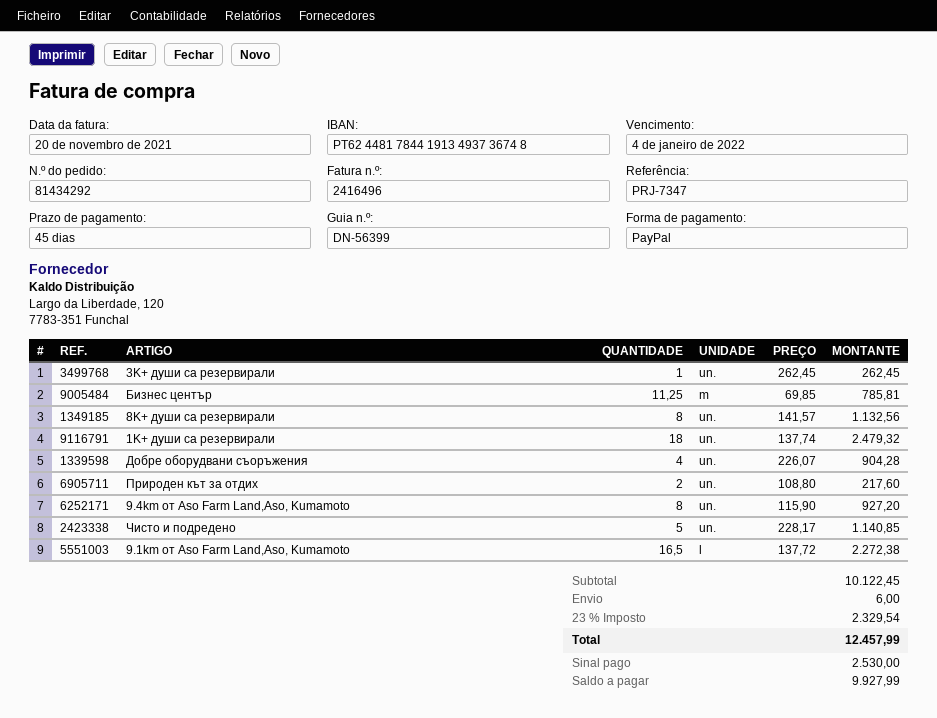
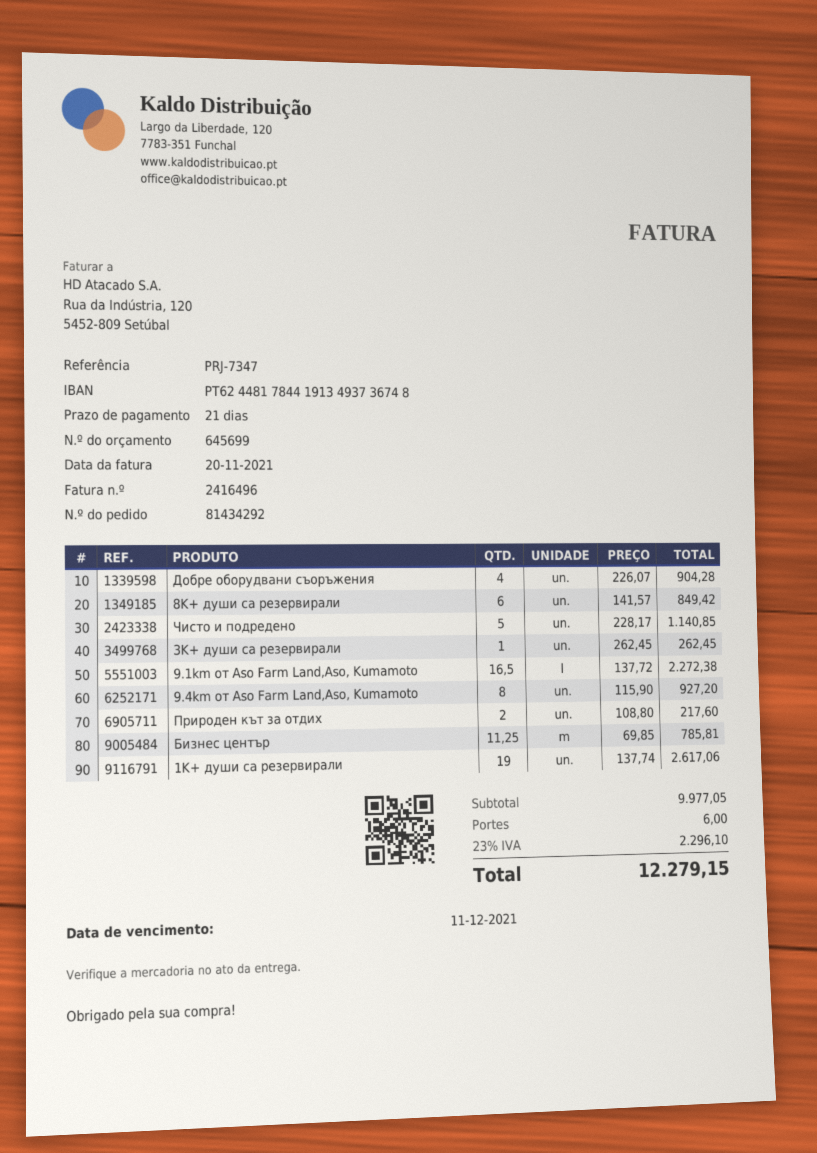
payment terms: 45 days -> 21 days
due date: 2022-01-04 -> 2021-12-11
8K+ души са резервирали: 8 x 141.57 = 1132.56 -> 6 x 141.57 = 849.42
1K+ души са резервирали: 18 x 137.74 = 2479.32 -> 19 x 137.74 = 2617.06
subtotal: 10122.45 -> 9977.05
tax: 23% = 2329.54 -> 23% = 2296.10
total: 12457.99 -> 12279.15

